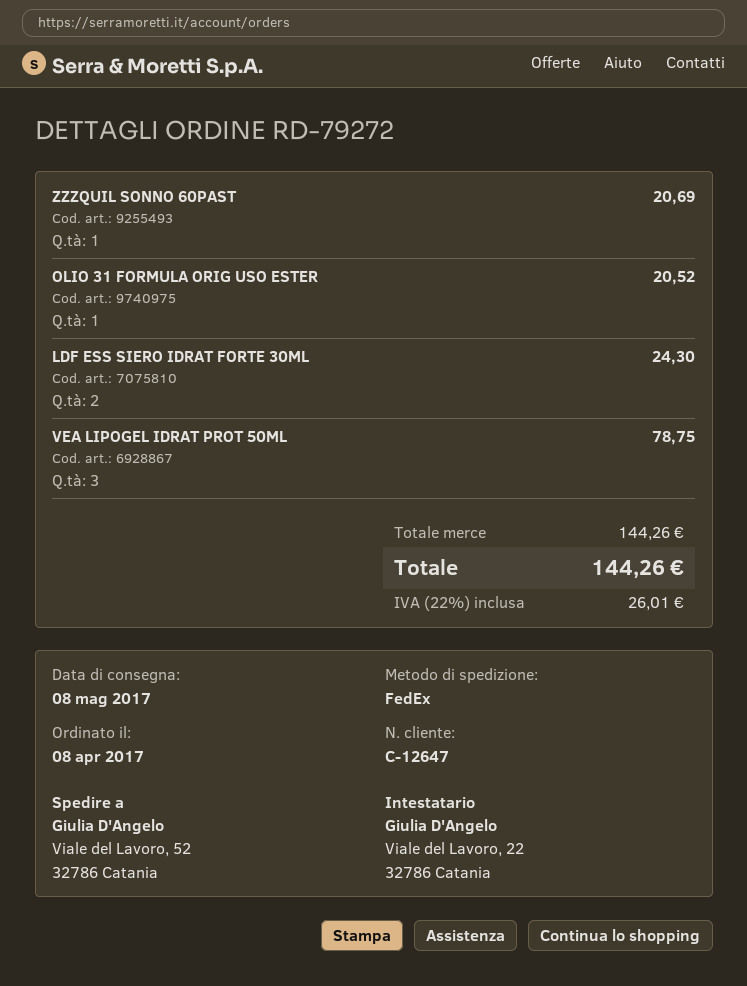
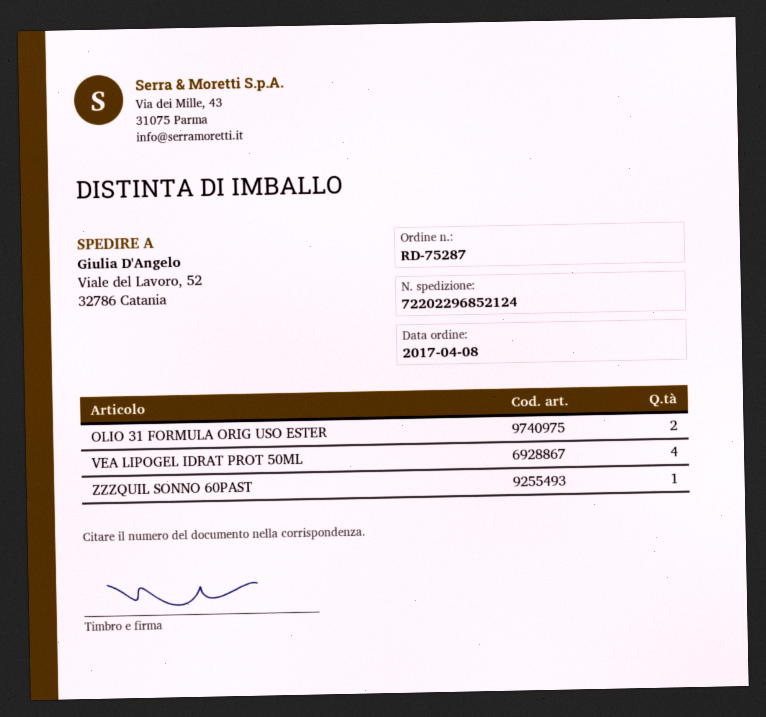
order number: RD-79272 -> RD-75287
OLIO 31 FORMULA ORIG USO ESTER: 1 -> 2
LDF ESS SIERO IDRAT FORTE 30ML: 2 -> none
VEA LIPOGEL IDRAT PROT 50ML: 3 -> 4

